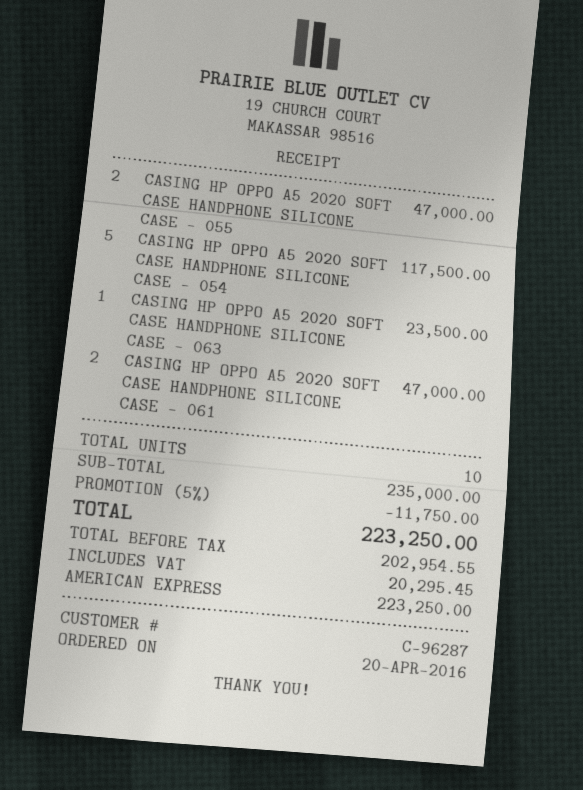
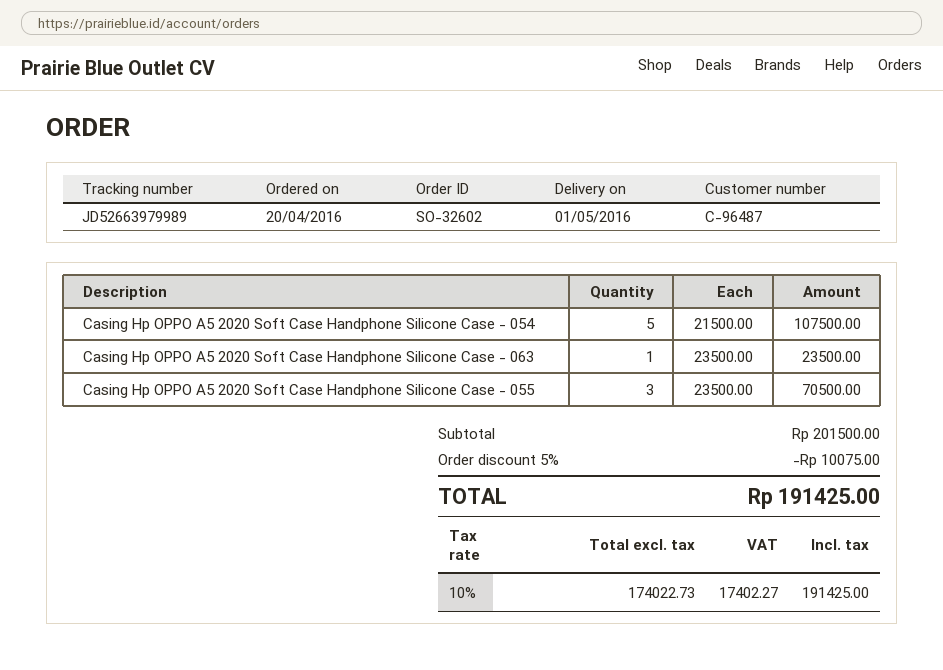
customer number: C-96287 -> C-96487
CASING HP OPPO A5 2020 SOFT CASE HANDPHONE SILICONE CASE - 055: 2 for 47000.00 -> 3 for 70500.00
CASING HP OPPO A5 2020 SOFT CASE HANDPHONE SILICONE CASE - 054: 5 for 117500.00 -> 5 for 107500.00
CASING HP OPPO A5 2020 SOFT CASE HANDPHONE SILICONE CASE - 061: 2 for 47000.00 -> none
subtotal: 235000.00 -> 201500.00
discount: 5% = 11750.00 -> 5% = 10075.00
net: 202954.55 -> 174022.73
tax: 20295.45 -> 17402.27
total: 223250.00 -> 191425.00

